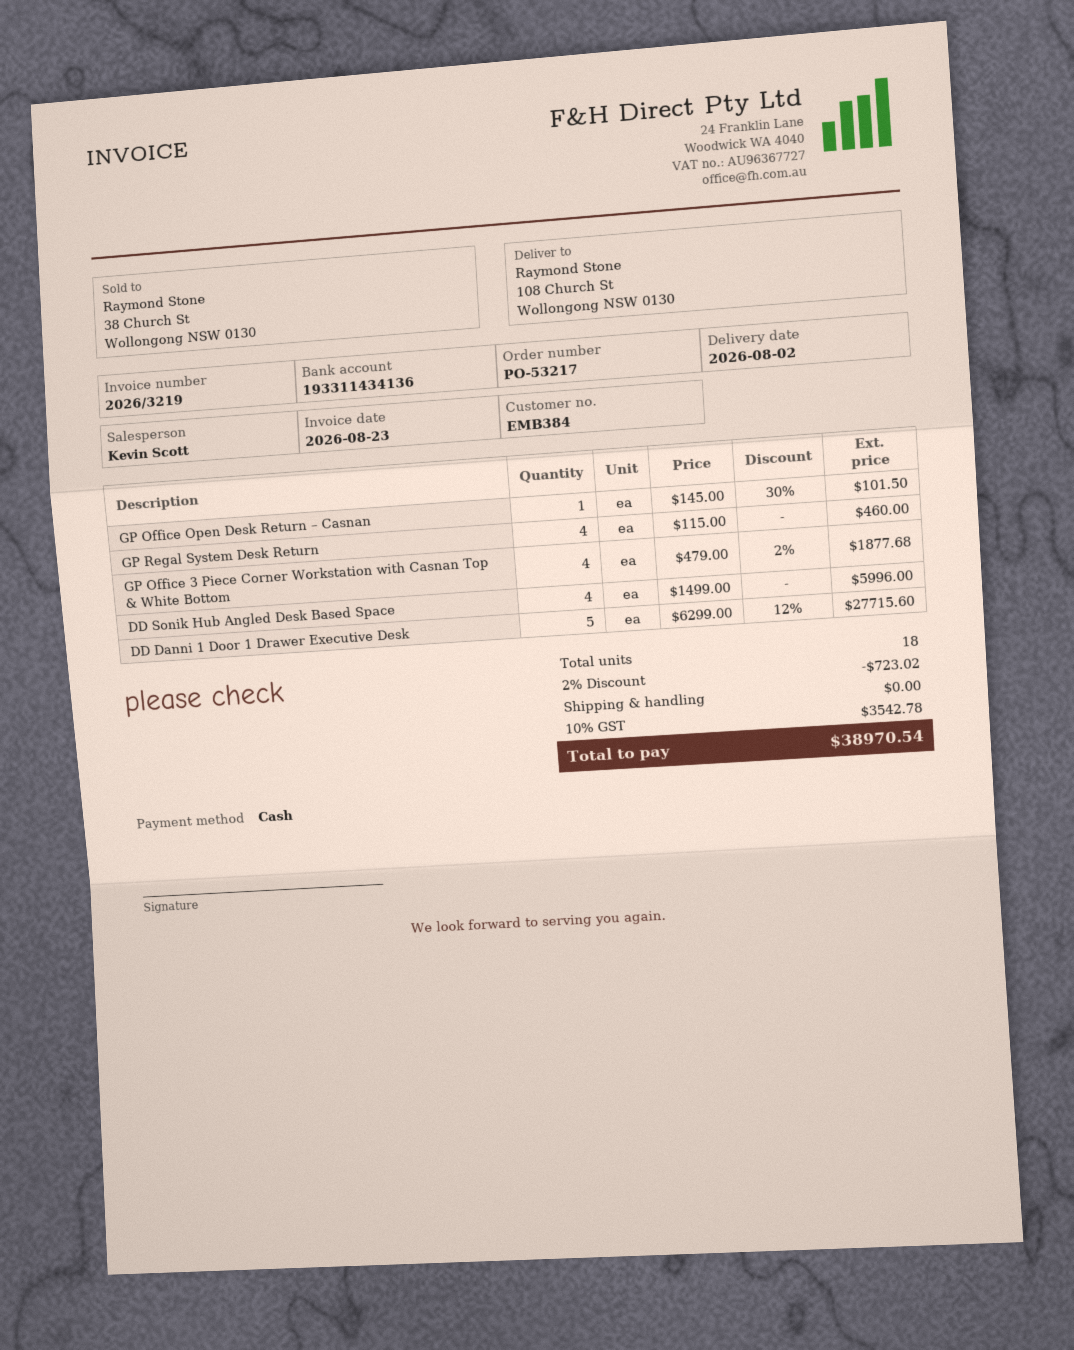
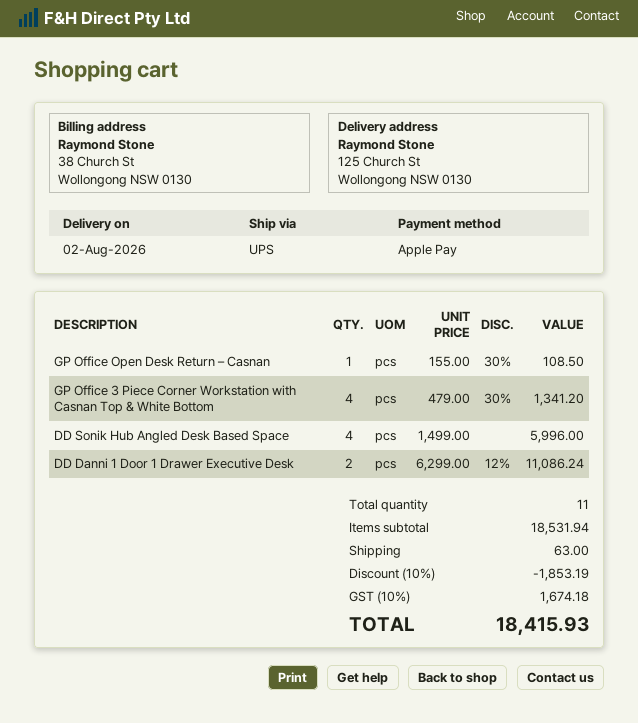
payment method: cash -> Apple Pay
ship to: 108 Church St, Wollongong NSW 0130 -> 125 Church St, Wollongong NSW 0130
GP Office Open Desk Return – Casnan: 1 x 145.00 - 30% = 101.50 -> 1 x 155.00 - 30% = 108.50
GP Regal System Desk Return: 4 x 115.00 = 460.00 -> none
GP Office 3 Piece Corner Workstation with Casnan Top & White Bottom: 4 x 479.00 - 2% = 1877.68 -> 4 x 479.00 - 30% = 1341.20
DD Danni 1 Door 1 Drawer Executive Desk: 5 x 6299.00 - 12% = 27715.60 -> 2 x 6299.00 - 12% = 11086.24
total quantity: 18 -> 11
discount: 2% = 723.02 -> 10% = 1853.19
shipping: 0.00 -> 63.00
tax: 10% = 3542.78 -> 10% = 1674.18
total: 38970.54 -> 18415.93

